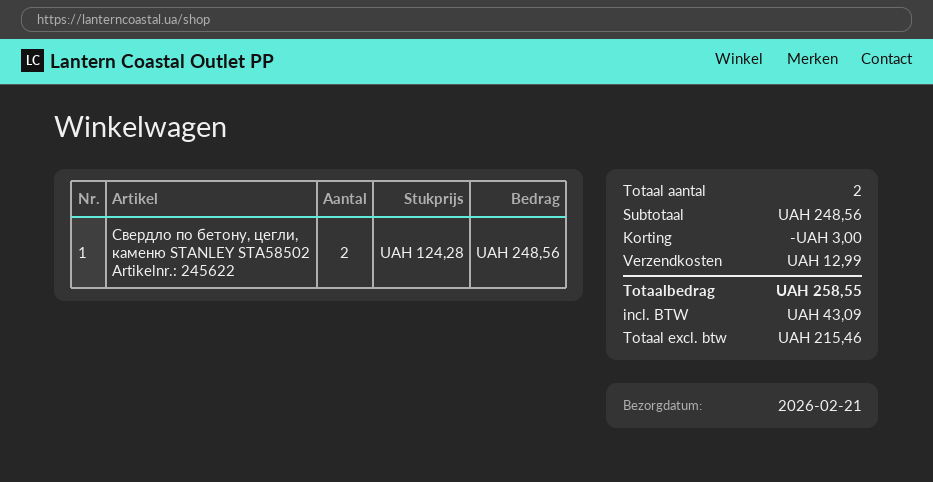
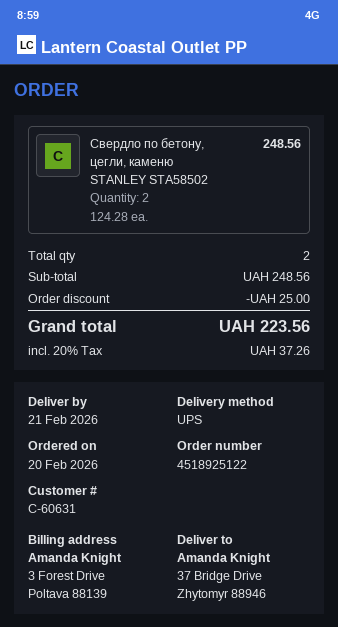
discount: 3.00 -> 25.00
shipping: 12.99 -> none
tax: 43.09 -> 37.26
total: 258.55 -> 223.56

